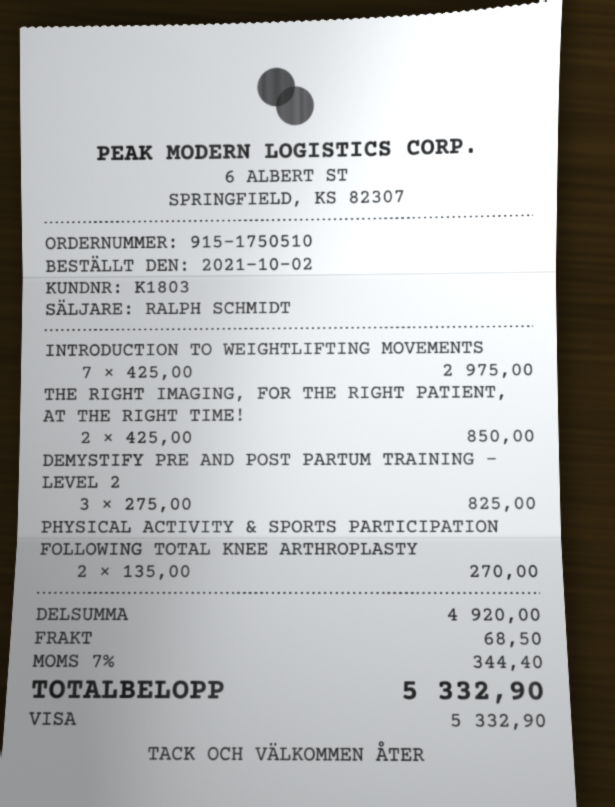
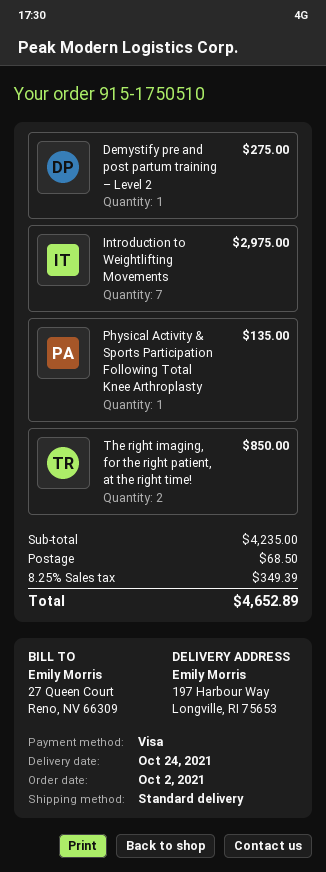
DEMYSTIFY PRE AND POST PARTUM TRAINING – LEVEL 2: 3 for 825.00 -> 1 for 275.00
PHYSICAL ACTIVITY & SPORTS PARTICIPATION FOLLOWING TOTAL KNEE ARTHROPLASTY: 2 for 270.00 -> 1 for 135.00
subtotal: 4920.00 -> 4235.00
tax: 7% = 344.40 -> 8.25% = 349.39
total: 5332.90 -> 4652.89

